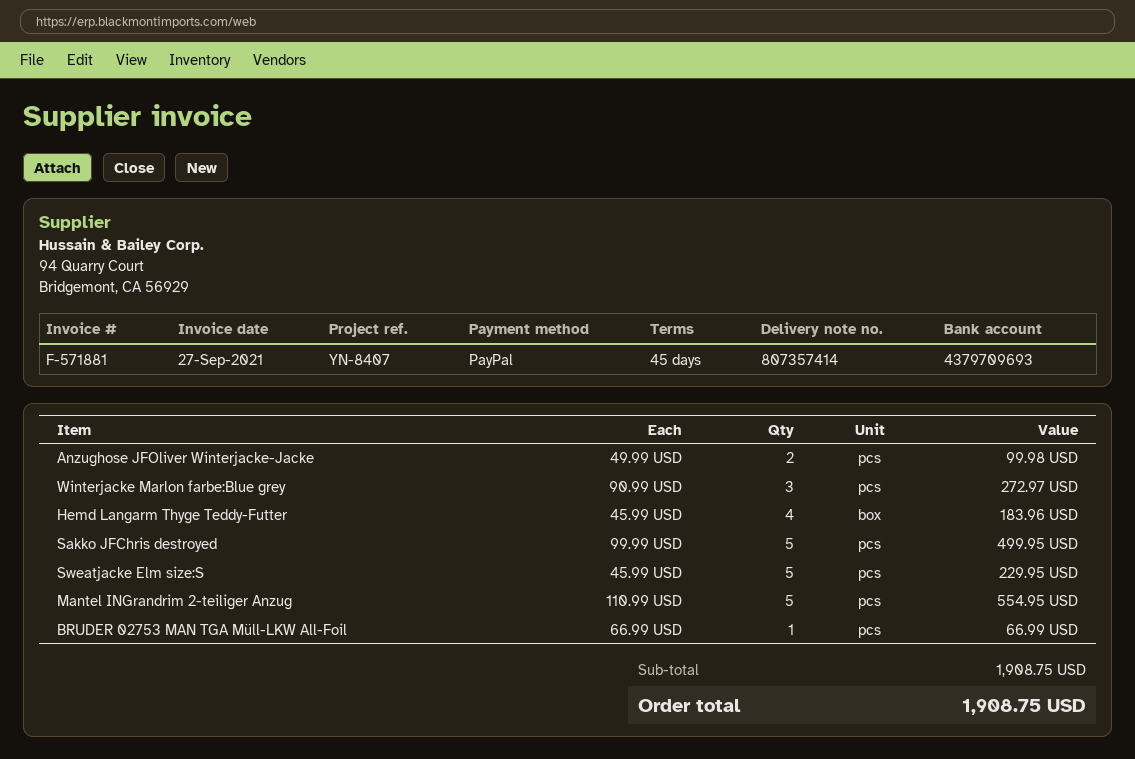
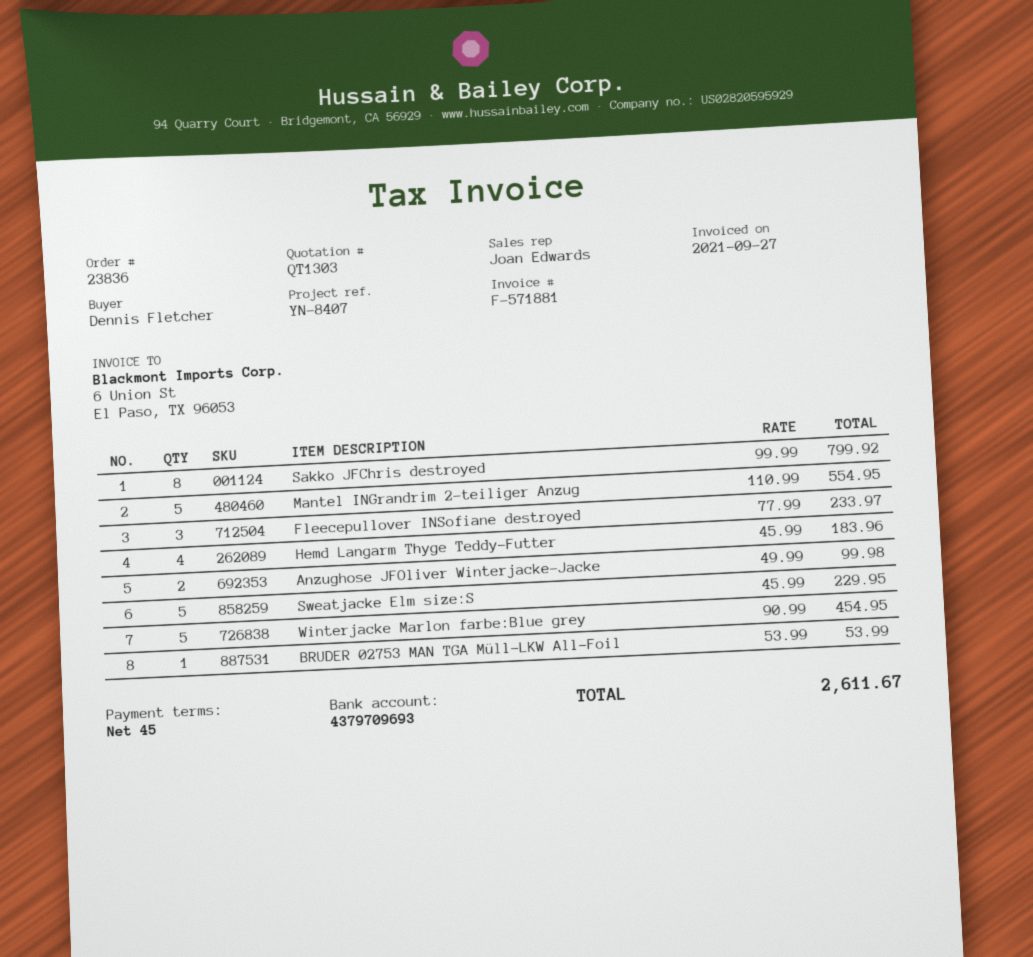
Winterjacke Marlon farbe:Blue grey: 3 x 90.99 = 272.97 -> 5 x 90.99 = 454.95
Sakko JFChris destroyed: 5 x 99.99 = 499.95 -> 8 x 99.99 = 799.92
BRUDER 02753 MAN TGA Müll-LKW All-Foil: 1 x 66.99 = 66.99 -> 1 x 53.99 = 53.99
Fleecepullover INSofiane destroyed: none -> 3 x 77.99 = 233.97
total: 1908.75 -> 2611.67

